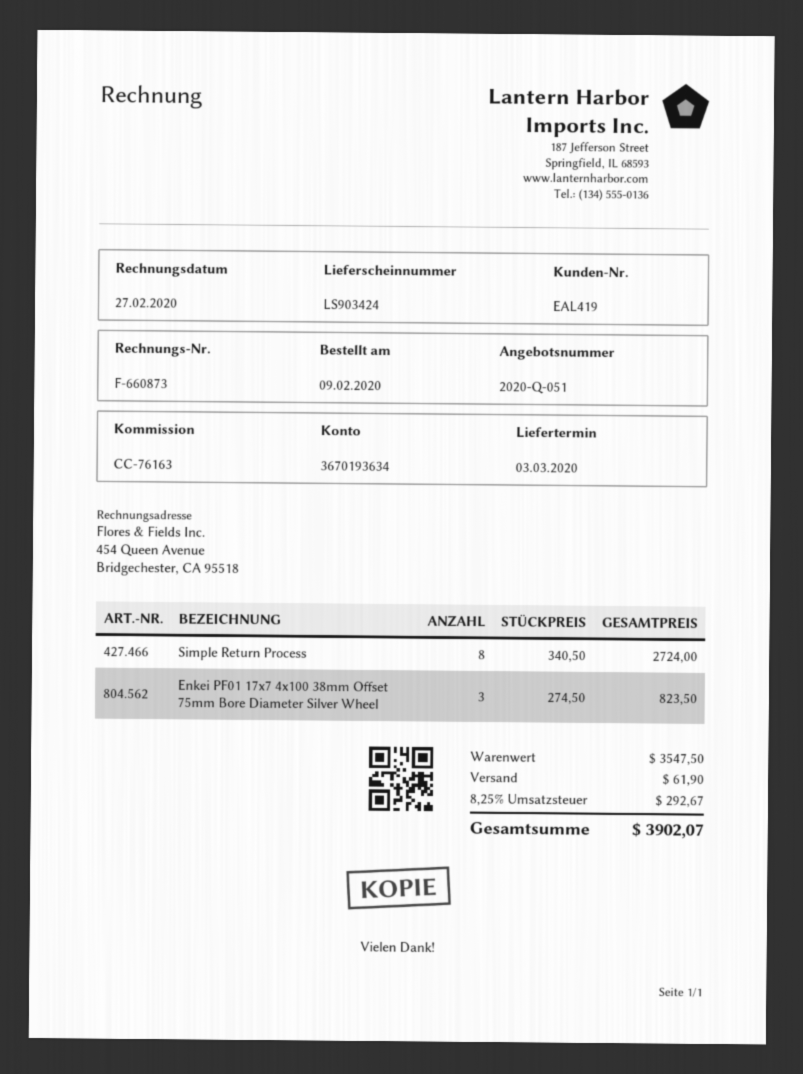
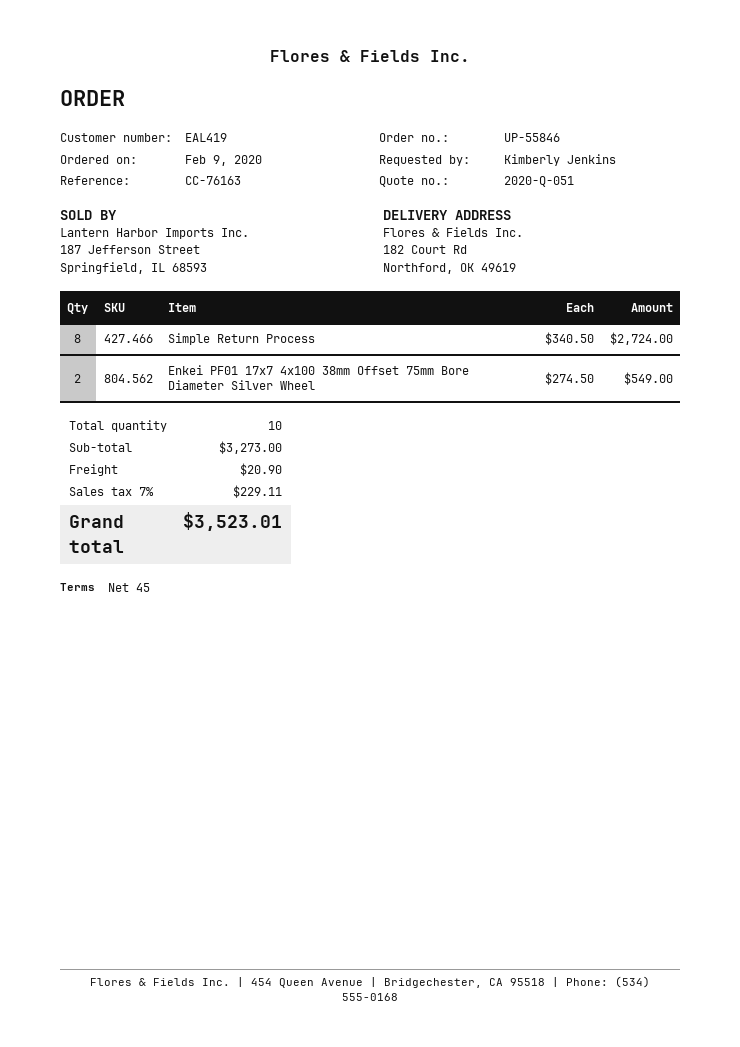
Enkei PF01 17x7 4x100 38mm Offset 75mm Bore Diameter Silver Wheel: 3 x 274.50 = 823.50 -> 2 x 274.50 = 549.00
subtotal: 3547.50 -> 3273.00
shipping: 61.90 -> 20.90
tax: 8.25% = 292.67 -> 7% = 229.11
total: 3902.07 -> 3523.01

